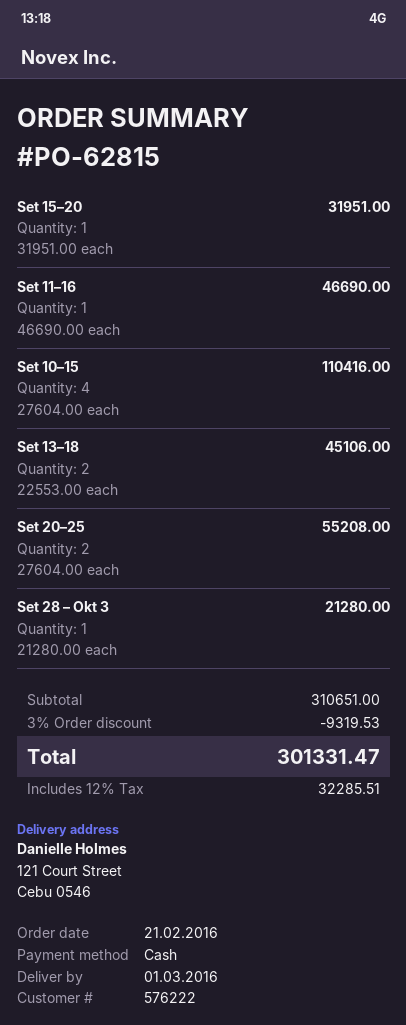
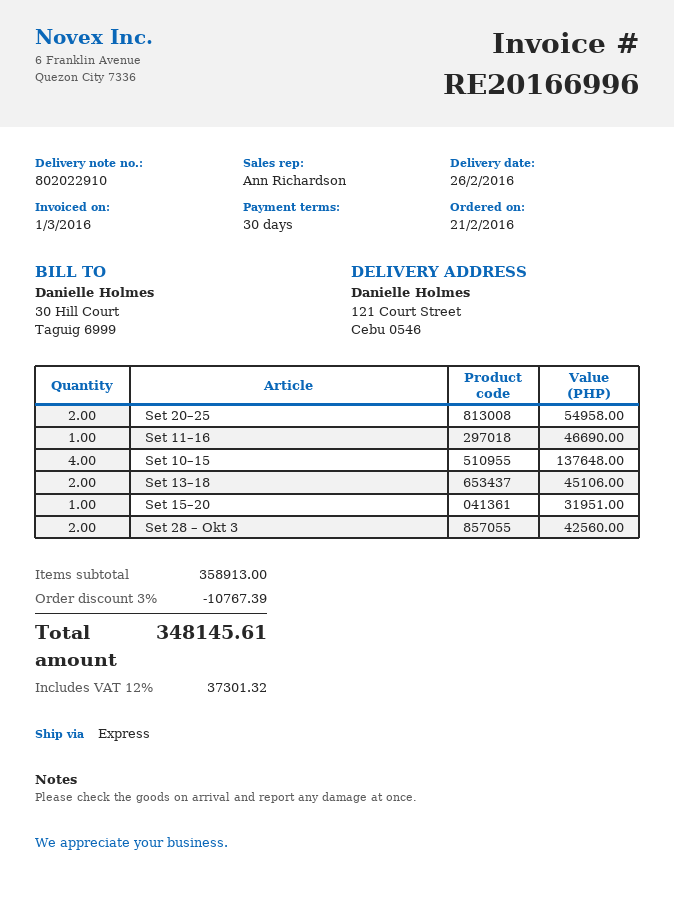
delivery date: 2016-03-01 -> 2016-02-26
Set 10–15: 4 for 110416.00 -> 4 for 137648.00
Set 20–25: 2 for 55208.00 -> 2 for 54958.00
Set 28 – Okt 3: 1 for 21280.00 -> 2 for 42560.00
subtotal: 310651.00 -> 358913.00
discount: 3% = 9319.53 -> 3% = 10767.39
tax: 12% = 32285.51 -> 12% = 37301.32
total: 301331.47 -> 348145.61

